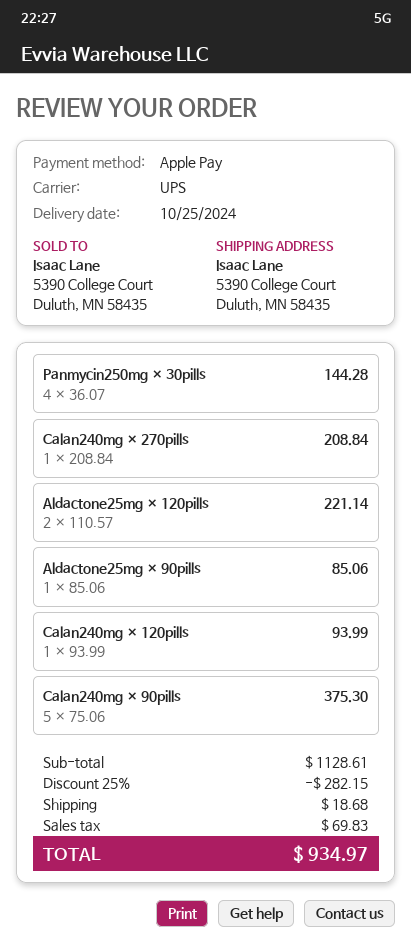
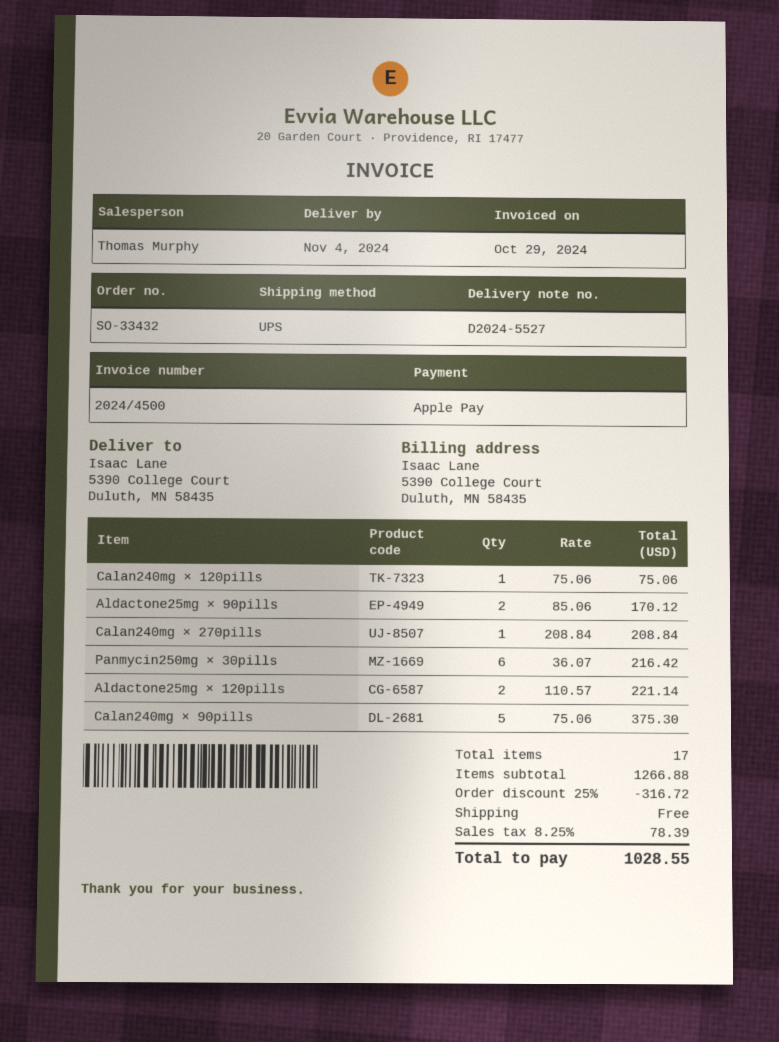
delivery date: 2024-10-25 -> 2024-11-04
Panmycin250mg × 30pills: 4 x 36.07 = 144.28 -> 6 x 36.07 = 216.42
Aldactone25mg × 90pills: 1 x 85.06 = 85.06 -> 2 x 85.06 = 170.12
Calan240mg × 120pills: 1 x 93.99 = 93.99 -> 1 x 75.06 = 75.06
subtotal: 1128.61 -> 1266.88
discount: 25% = 282.15 -> 25% = 316.72
shipping: 18.68 -> 0.00
tax: 69.83 -> 78.39
total: 934.97 -> 1028.55

